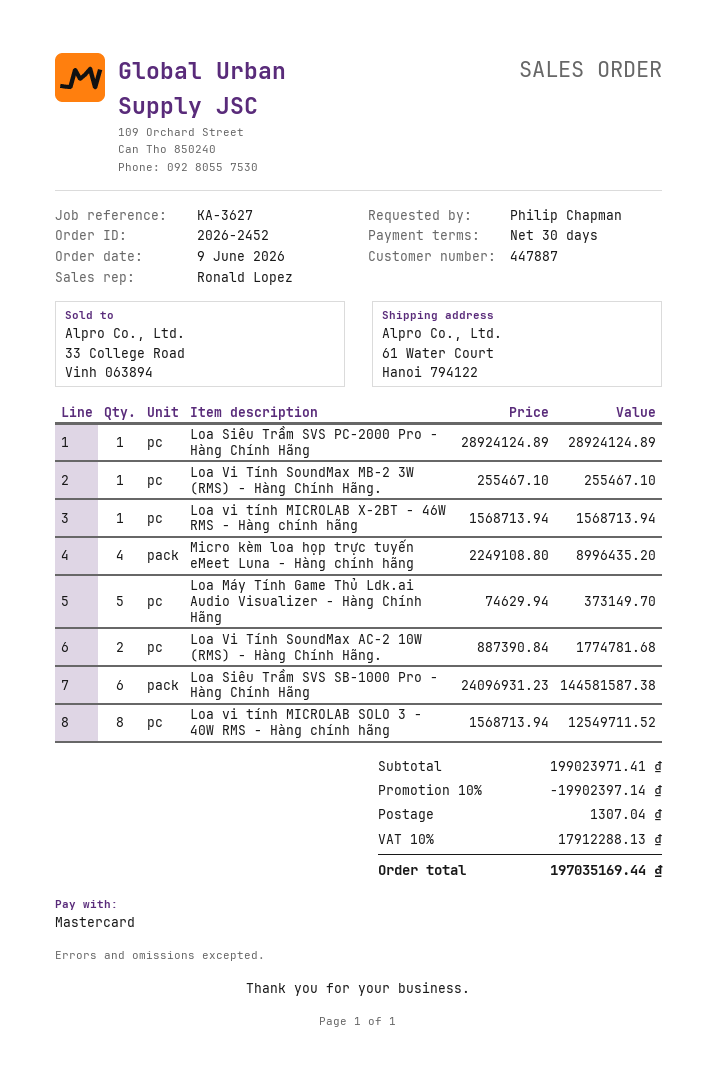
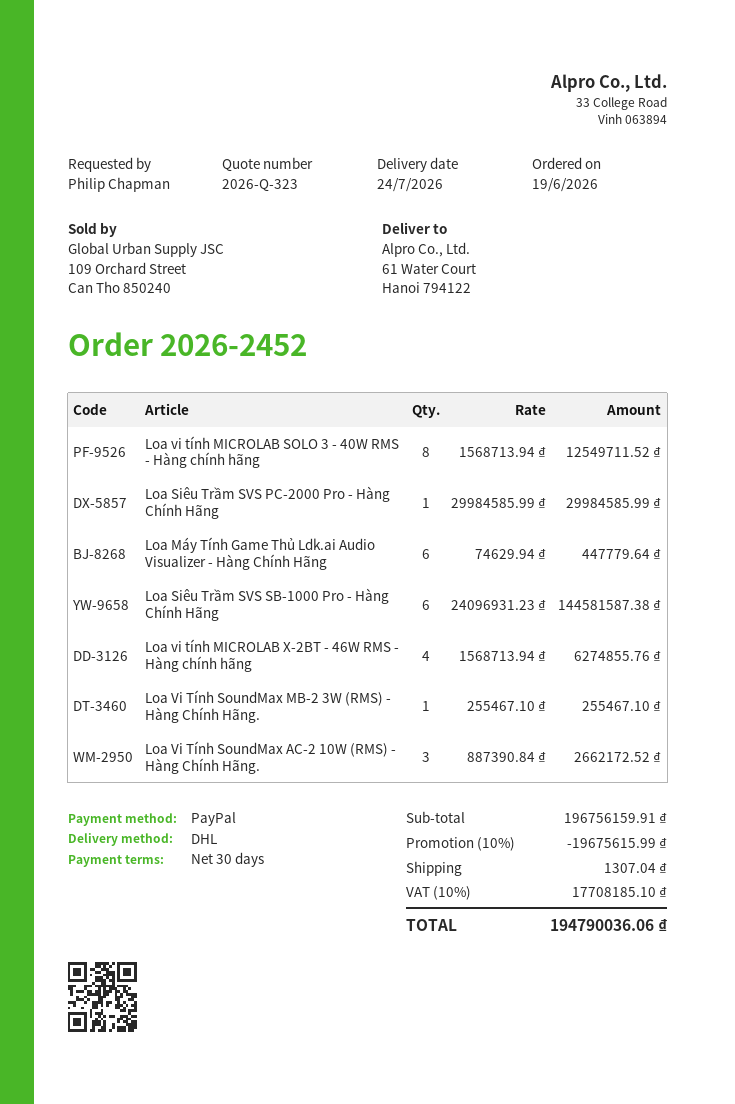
order date: 2026-06-09 -> 2026-06-19
payment method: Mastercard -> PayPal
Loa Siêu Trầm SVS PC-2000 Pro - Hàng Chính Hãng: 1 x 28924124.89 = 28924124.89 -> 1 x 29984585.99 = 29984585.99
Loa vi tính MICROLAB X-2BT - 46W RMS - Hàng chính hãng: 1 x 1568713.94 = 1568713.94 -> 4 x 1568713.94 = 6274855.76
Micro kèm loa họp trực tuyến eMeet Luna - Hàng chính hãng: 4 x 2249108.80 = 8996435.20 -> none
Loa Máy Tính Game Thủ Ldk.ai Audio Visualizer - Hàng Chính Hãng: 5 x 74629.94 = 373149.70 -> 6 x 74629.94 = 447779.64
Loa Vi Tính SoundMax AC-2 10W (RMS) - Hàng Chính Hãng.: 2 x 887390.84 = 1774781.68 -> 3 x 887390.84 = 2662172.52
subtotal: 199023971.41 -> 196756159.91
discount: 10% = 19902397.14 -> 10% = 19675615.99
tax: 10% = 17912288.13 -> 10% = 17708185.10
total: 197035169.44 -> 194790036.06

